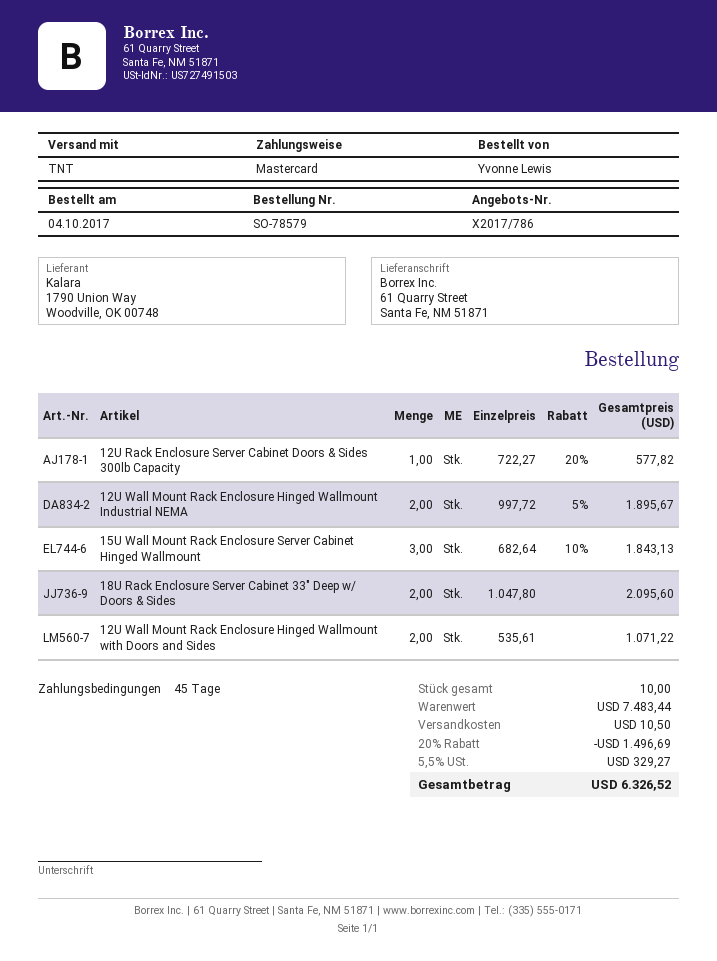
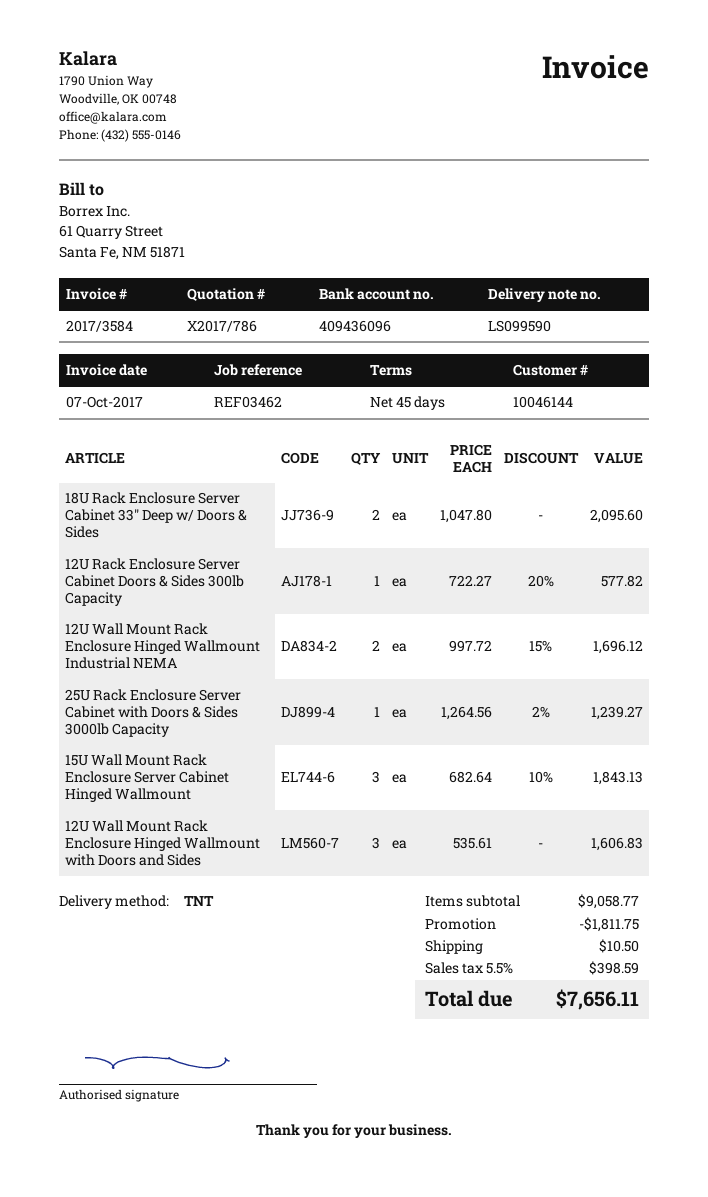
12U Wall Mount Rack Enclosure Hinged Wallmount Industrial NEMA: 2 x 997.72 - 5% = 1895.67 -> 2 x 997.72 - 15% = 1696.12
12U Wall Mount Rack Enclosure Hinged Wallmount with Doors and Sides: 2 x 535.61 = 1071.22 -> 3 x 535.61 = 1606.83
25U Rack Enclosure Server Cabinet with Doors & Sides 3000lb Capacity: none -> 1 x 1264.56 - 2% = 1239.27
subtotal: 7483.44 -> 9058.77
discount: 1496.69 -> 1811.75
tax: 5.5% = 329.27 -> 5.5% = 398.59
total: 6326.52 -> 7656.11

